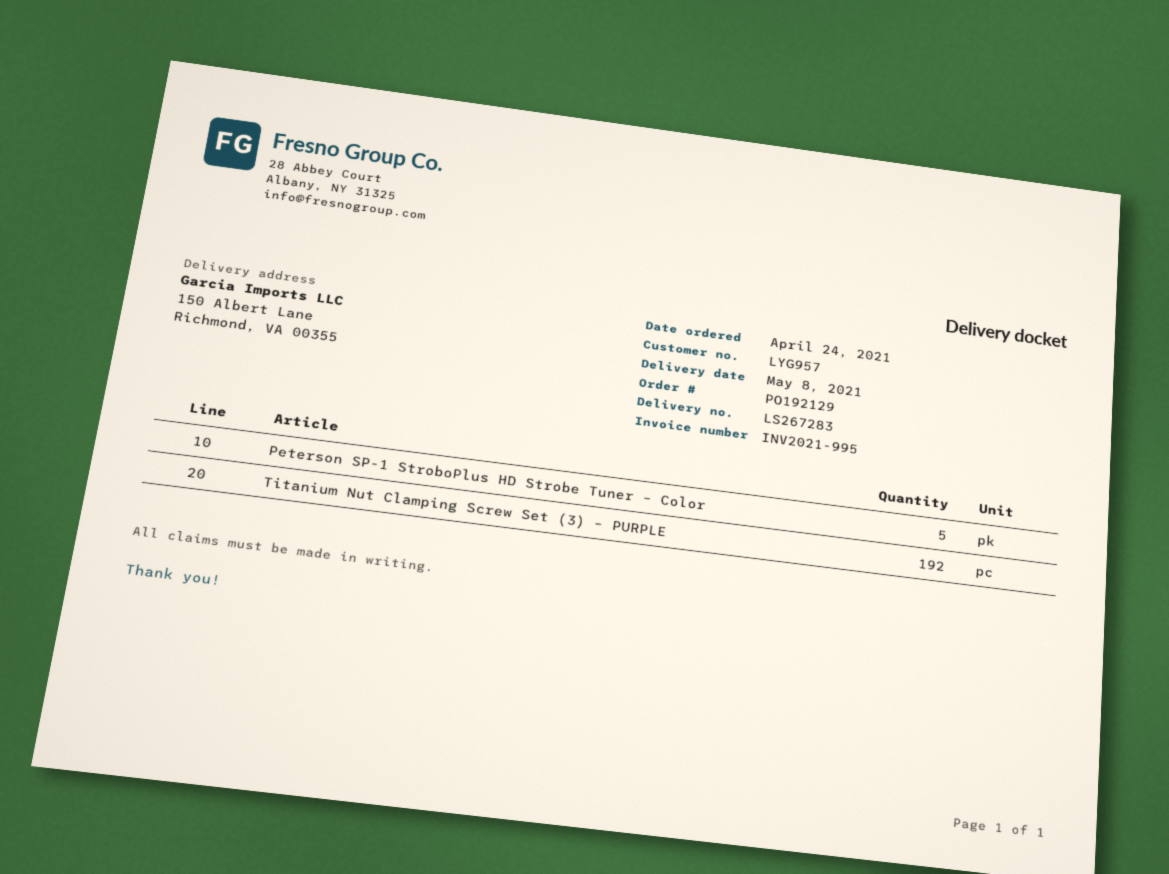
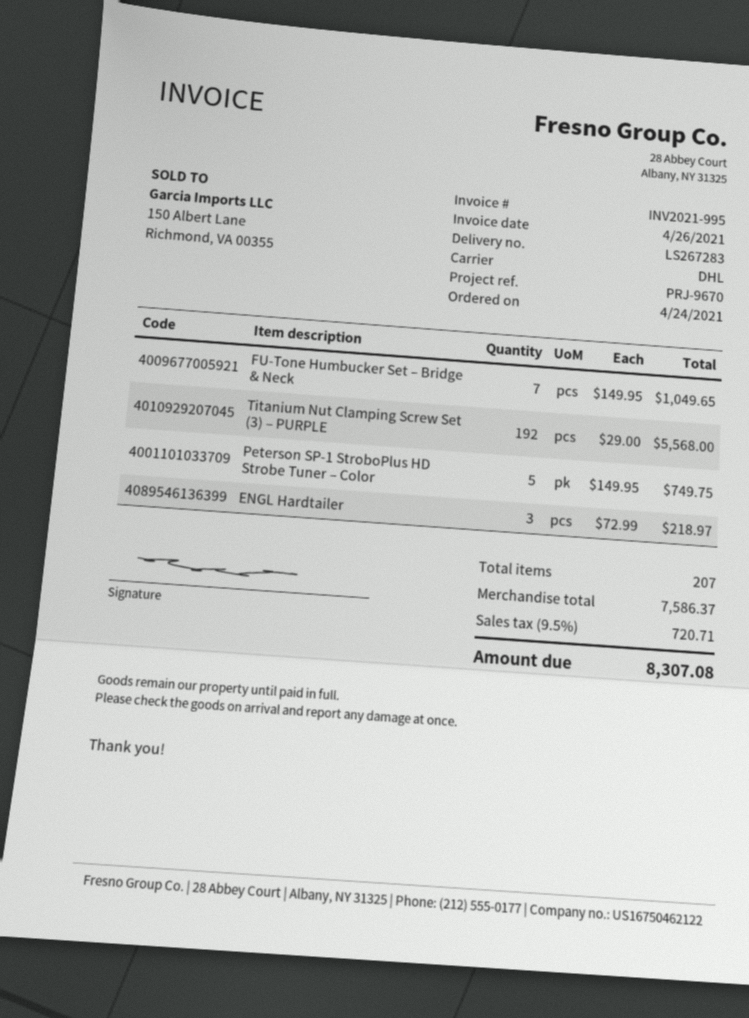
FU-Tone Humbucker Set – Bridge & Neck: none -> 7
ENGL Hardtailer: none -> 3

